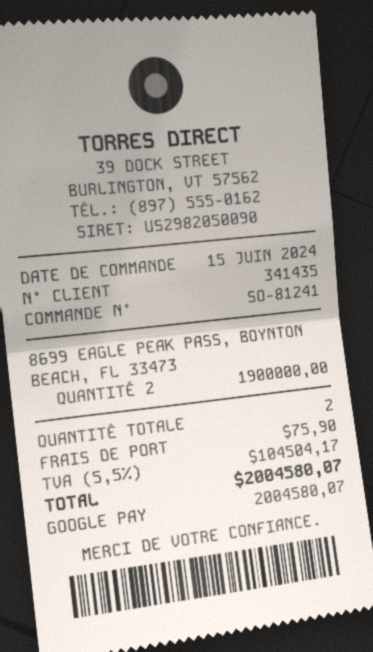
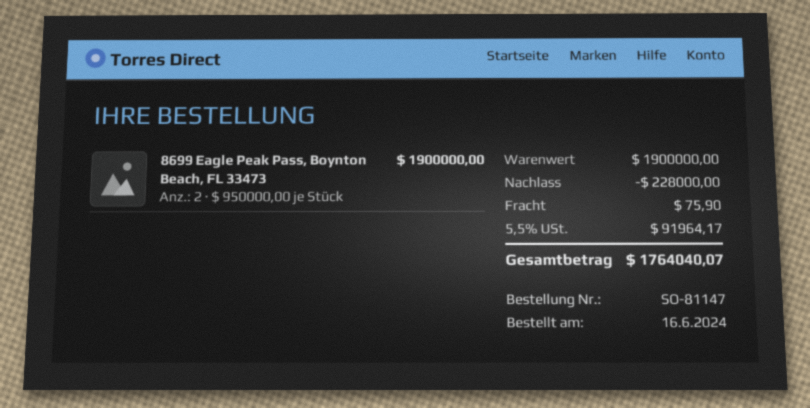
order number: SO-81241 -> SO-81147
order date: 2024-06-15 -> 2024-06-16
discount: none -> 228000.00
tax: 5.5% = 104504.17 -> 5.5% = 91964.17
total: 2004580.07 -> 1764040.07

